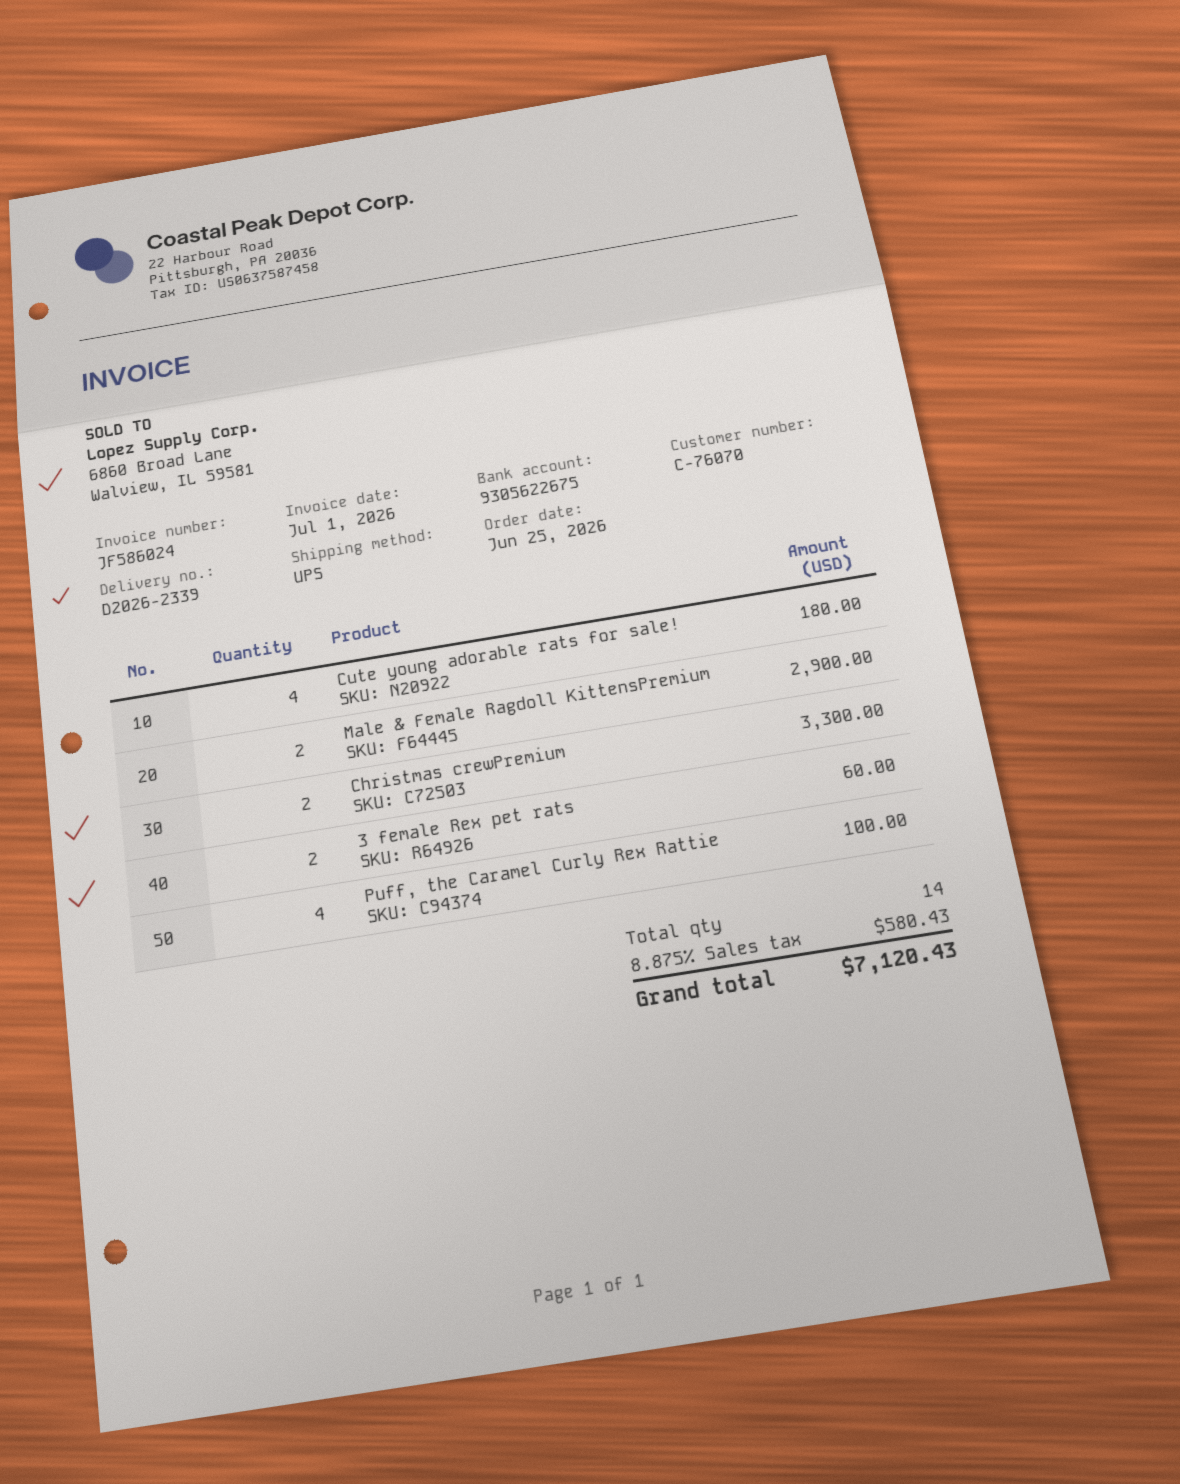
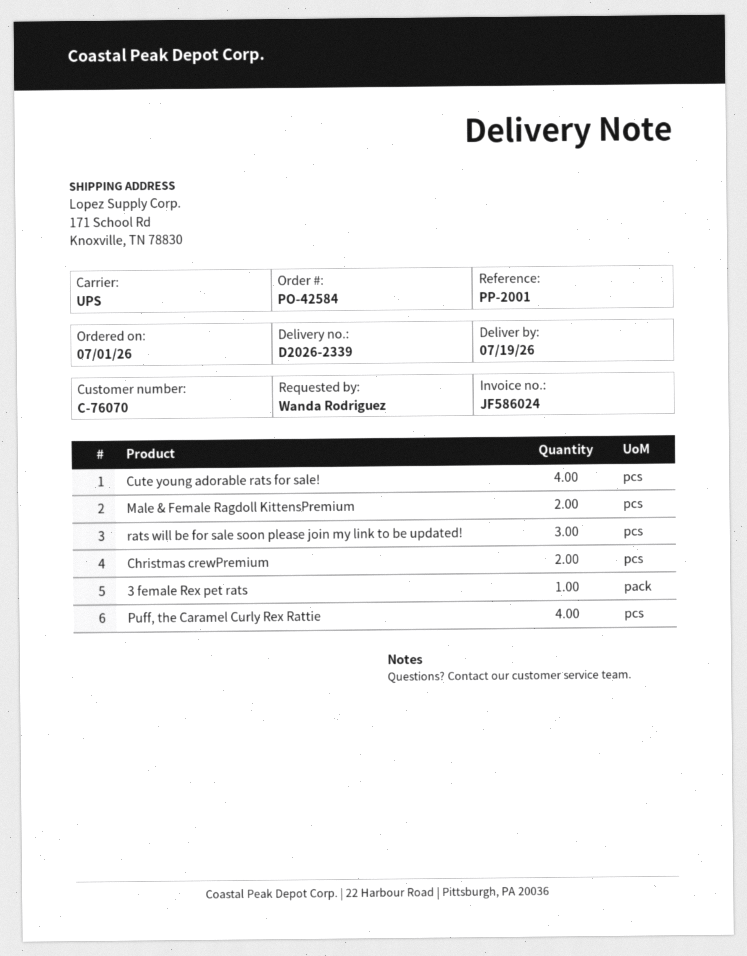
order date: 2026-06-25 -> 2026-07-01
3 female Rex pet rats: 2 -> 1
rats will be for sale soon please join my link to be updated!: none -> 3

